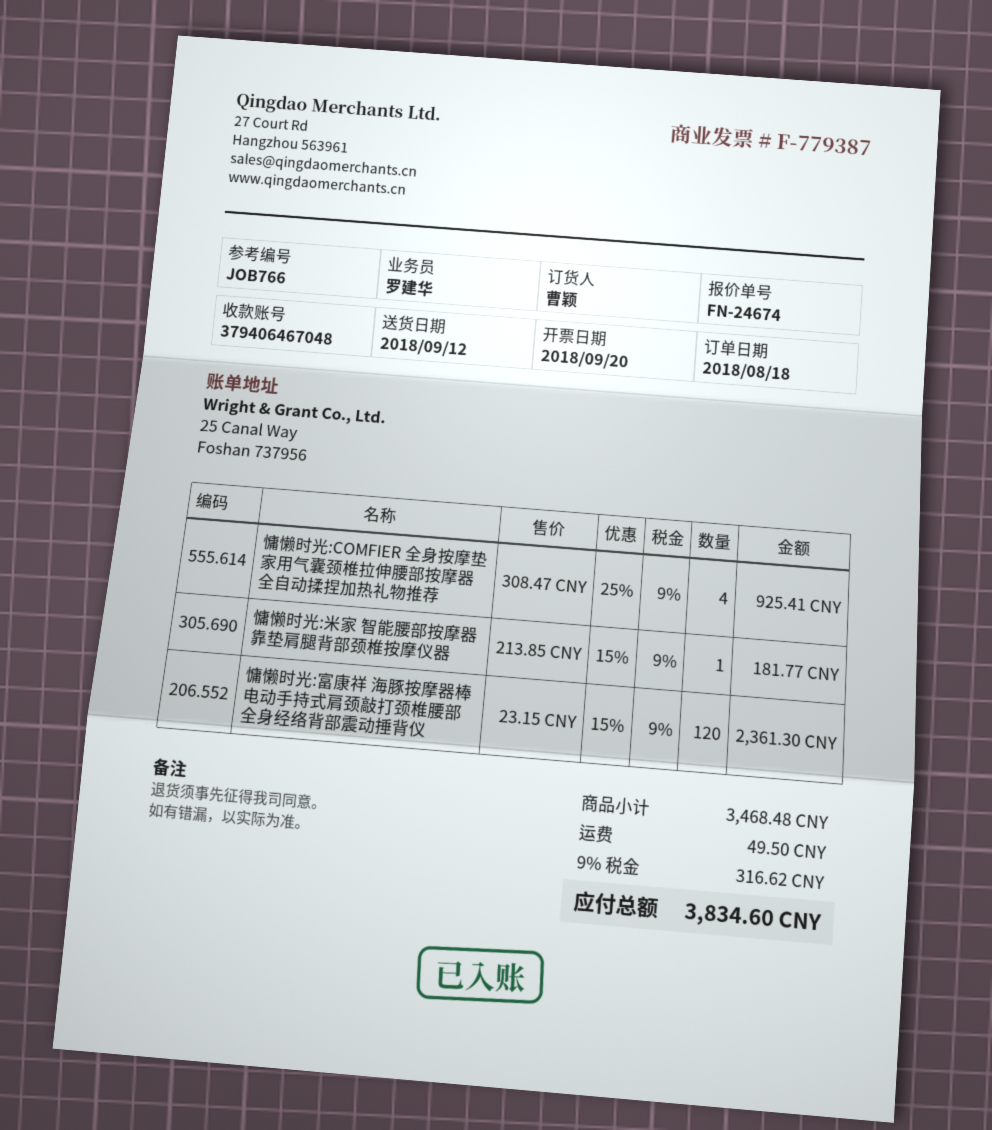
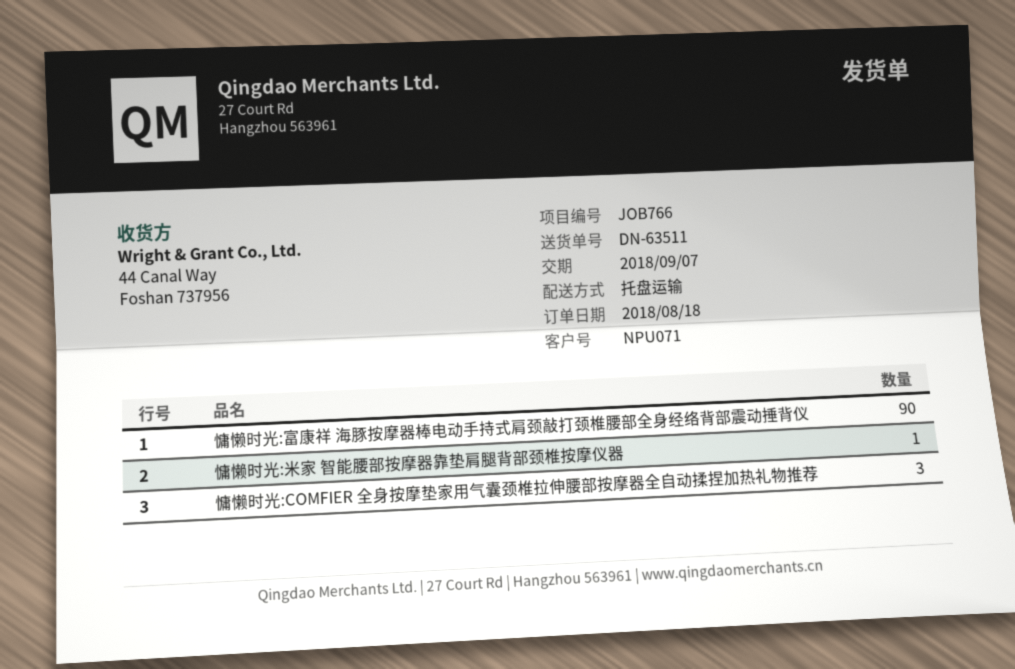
delivery date: 2018-09-12 -> 2018-09-07
慵懒时光:COMFIER 全身按摩垫家用气囊颈椎拉伸腰部按摩器全自动揉捏加热礼物推荐: 4 -> 3
慵懒时光:富康祥 海豚按摩器棒电动手持式肩颈敲打颈椎腰部全身经络背部震动捶背仪: 120 -> 90

